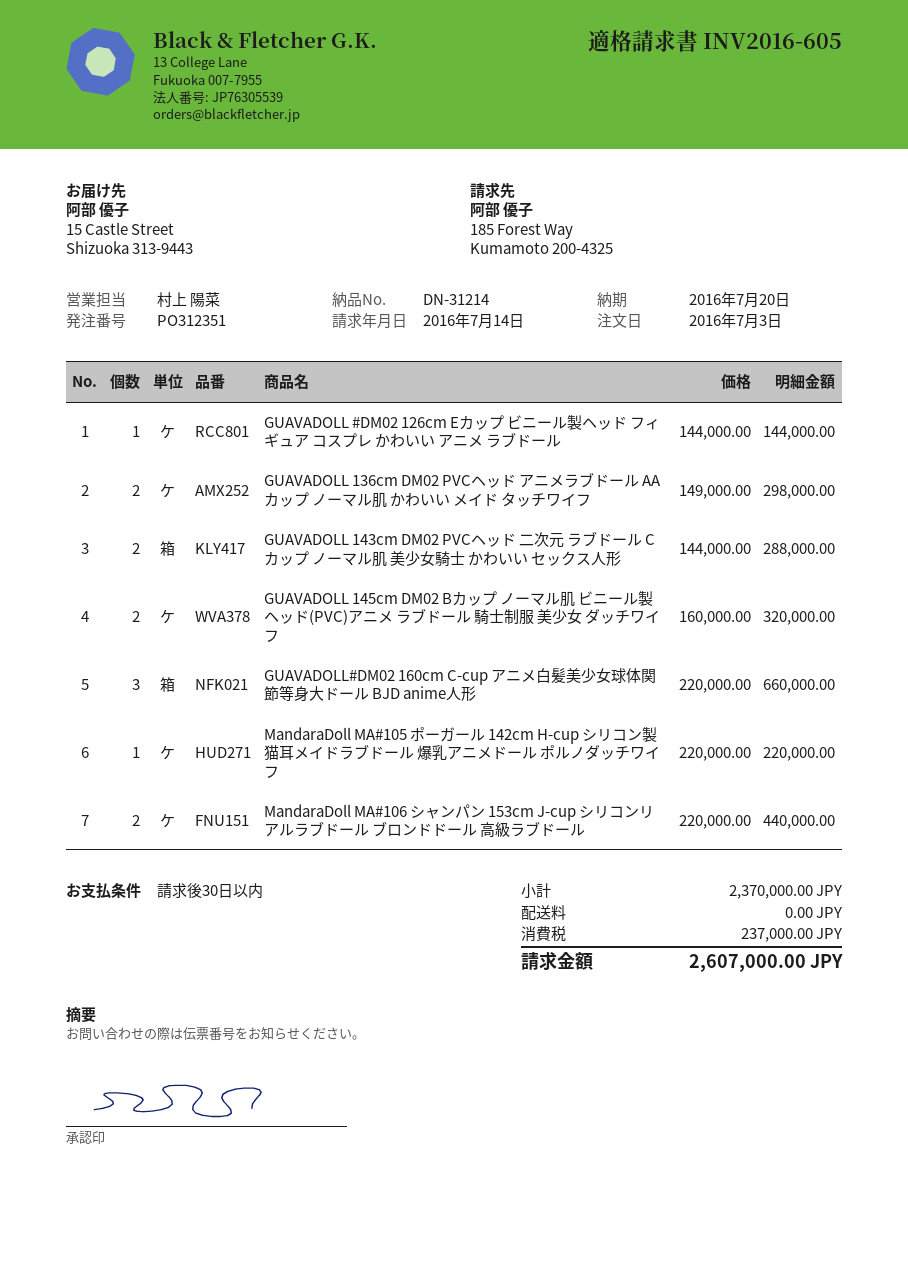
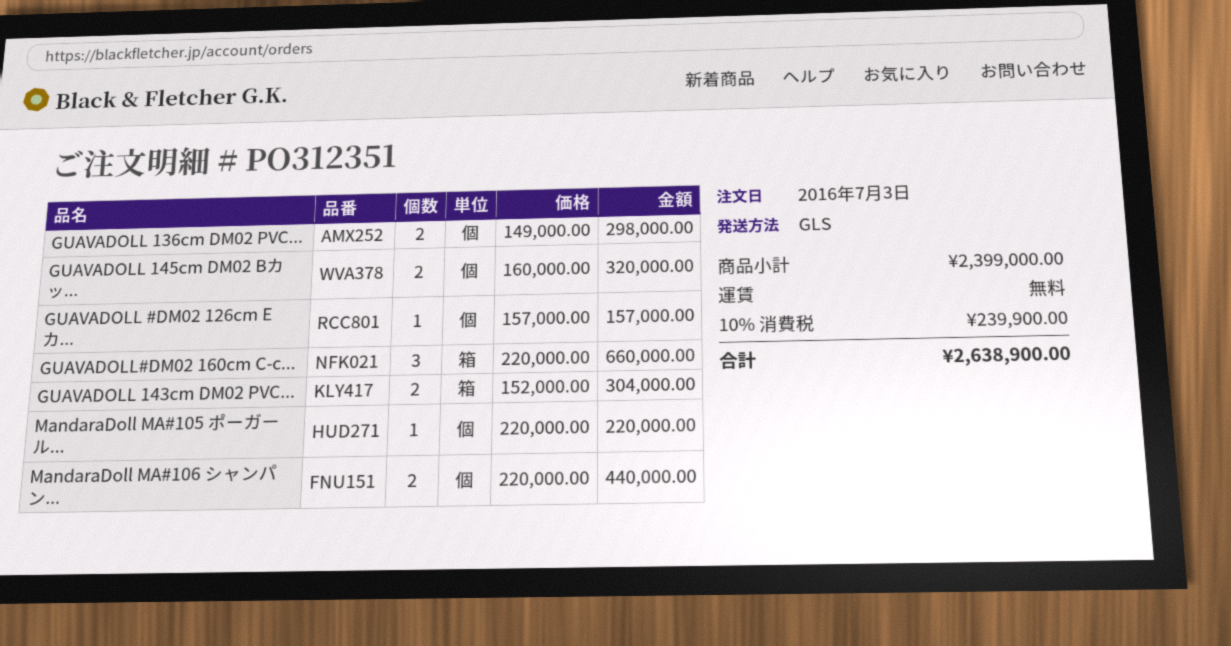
GUAVADOLL #DM02 126cm Eカップ ビニール製ヘッド フィギュア コスプレ かわいい アニメ ラブドール: 1 x 144000.00 = 144000.00 -> 1 x 157000.00 = 157000.00
GUAVADOLL 143cm DM02 PVCヘッド 二次元 ラブドール Cカップ ノーマル肌 美少女騎士 かわいい セックス人形: 2 x 144000.00 = 288000.00 -> 2 x 152000.00 = 304000.00
subtotal: 2370000.00 -> 2399000.00
tax: 237000.00 -> 239900.00
total: 2607000.00 -> 2638900.00

